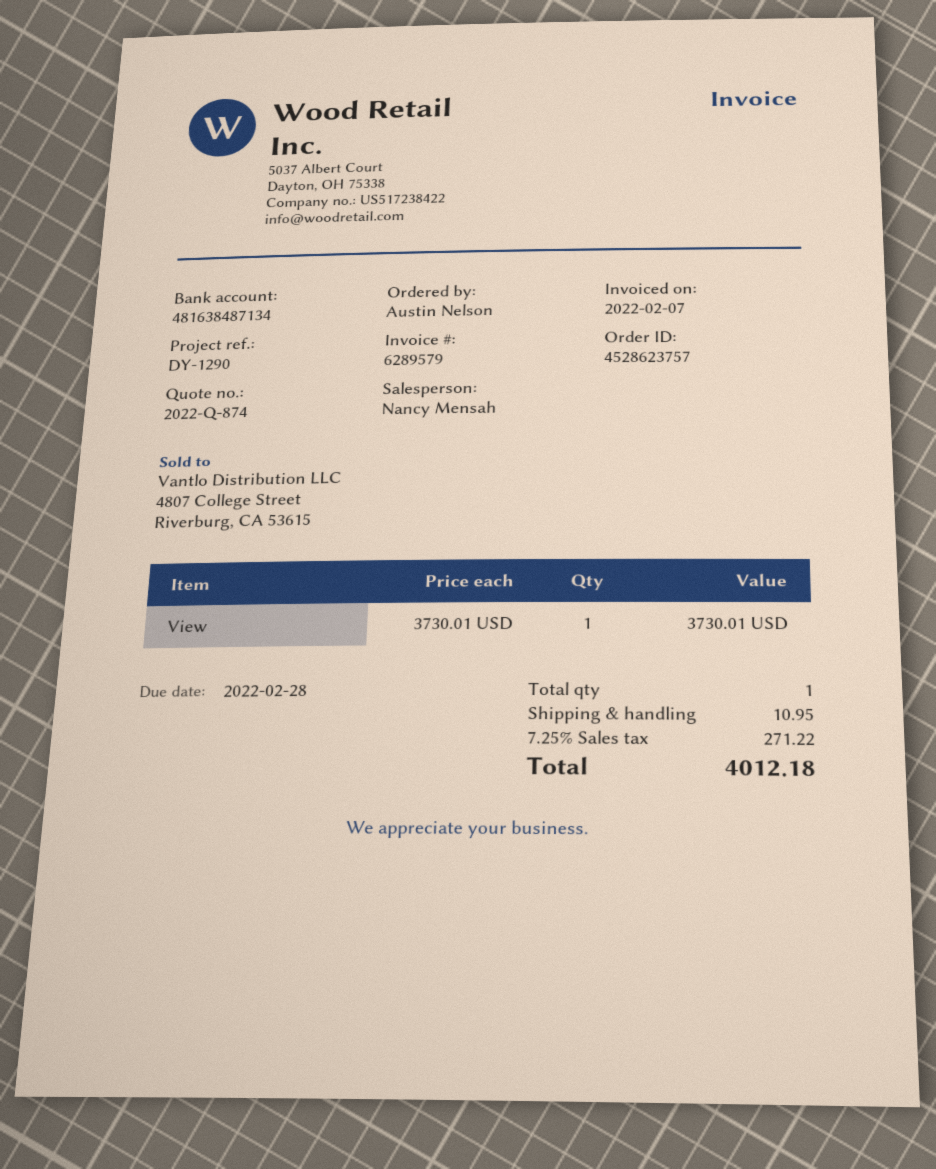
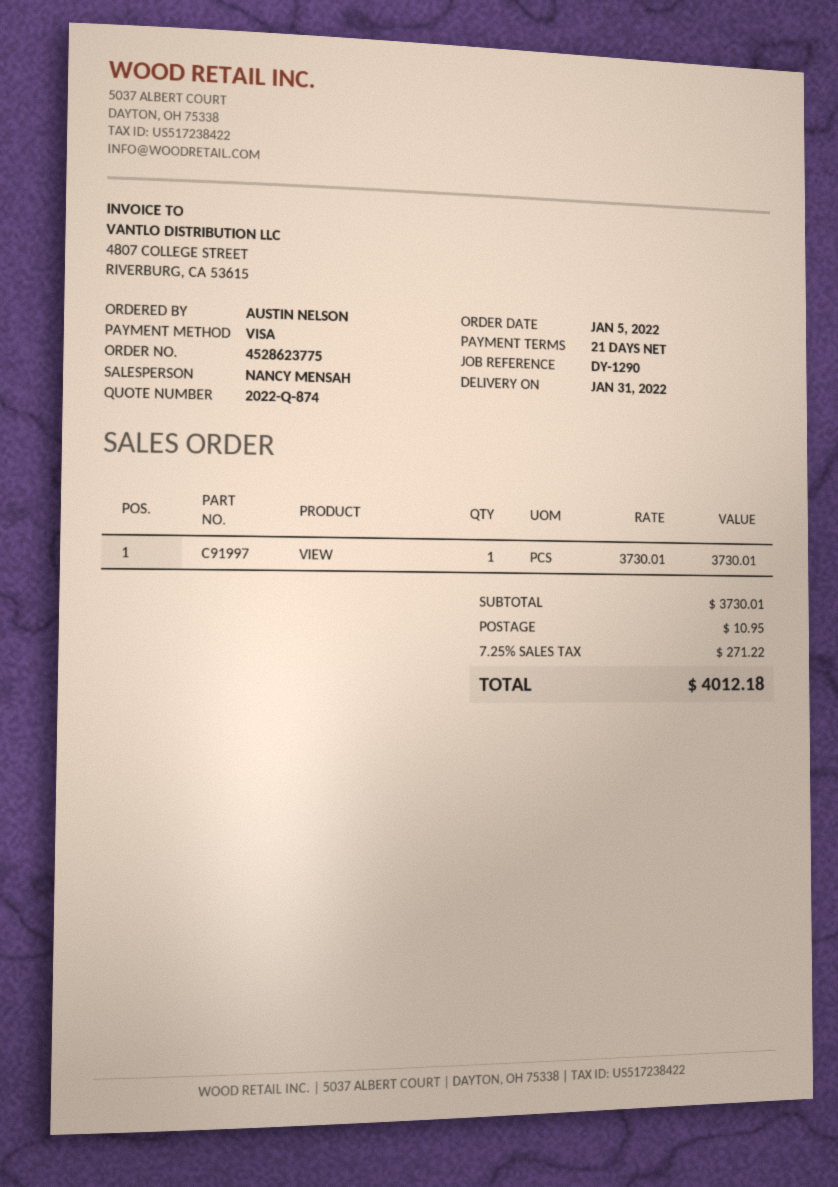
order number: 4528623757 -> 4528623775

